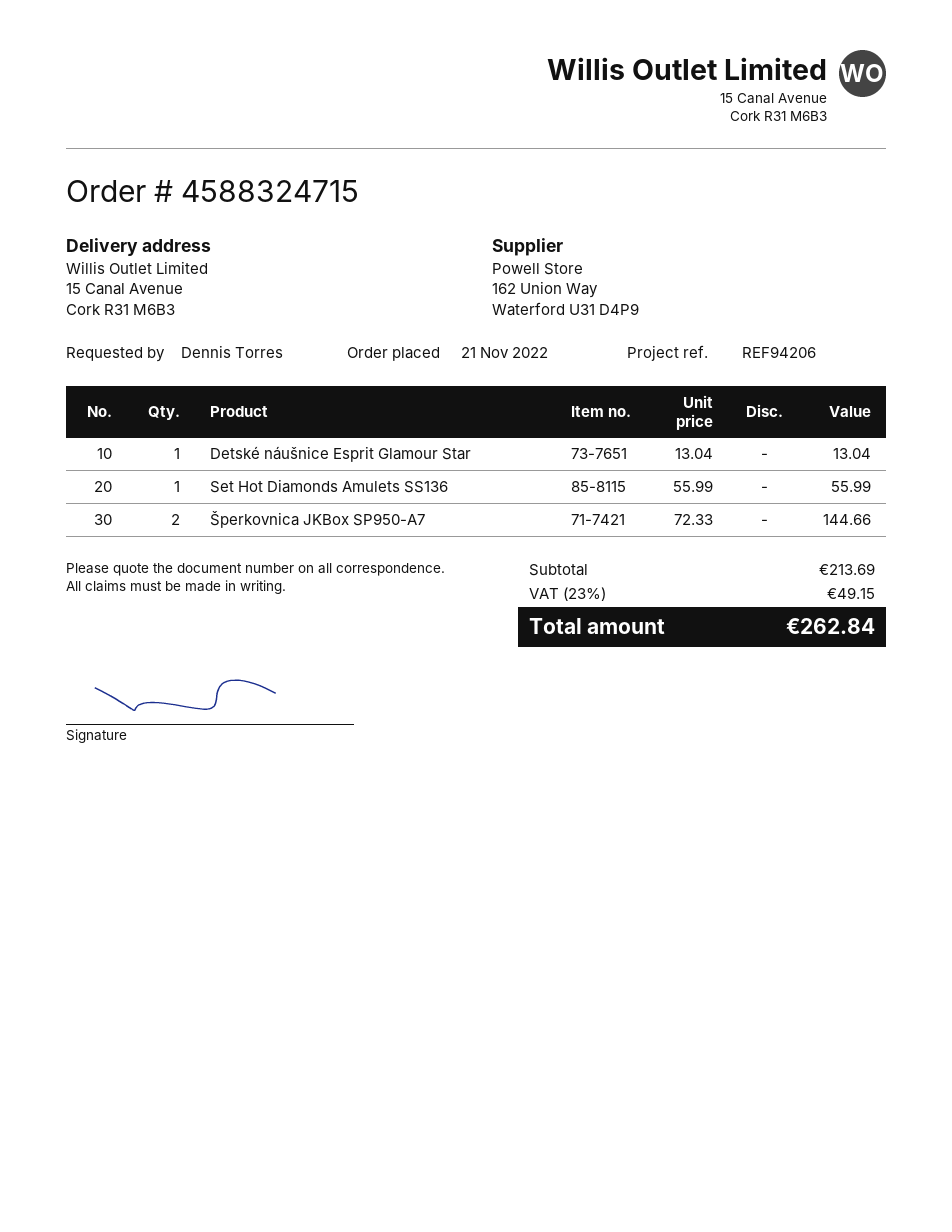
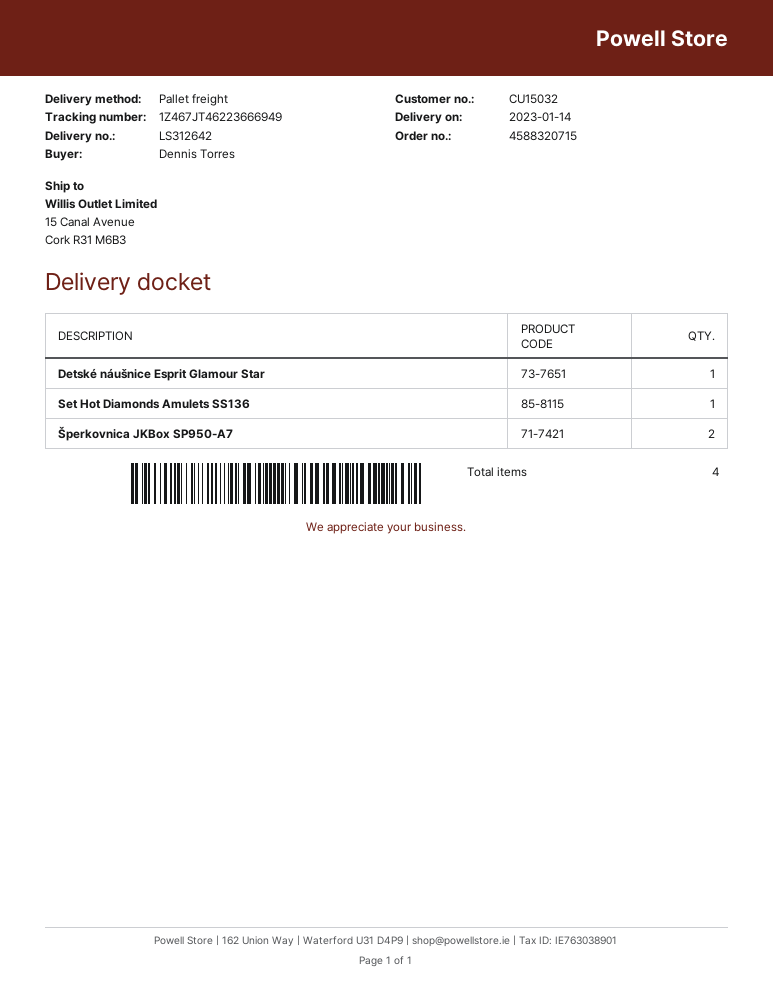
order number: 4588324715 -> 4588320715

